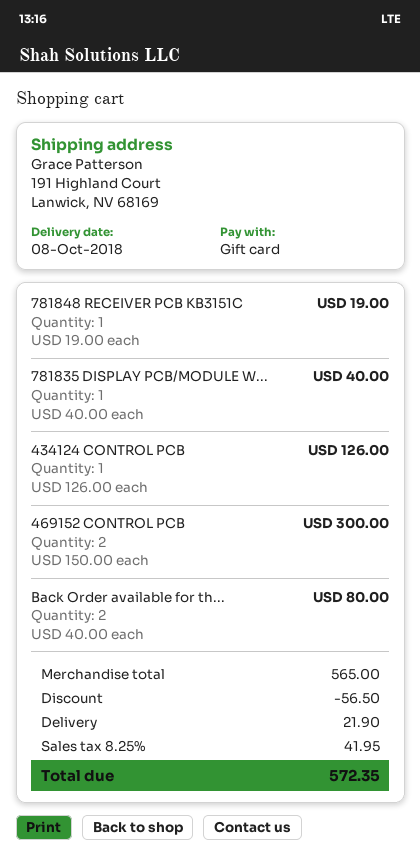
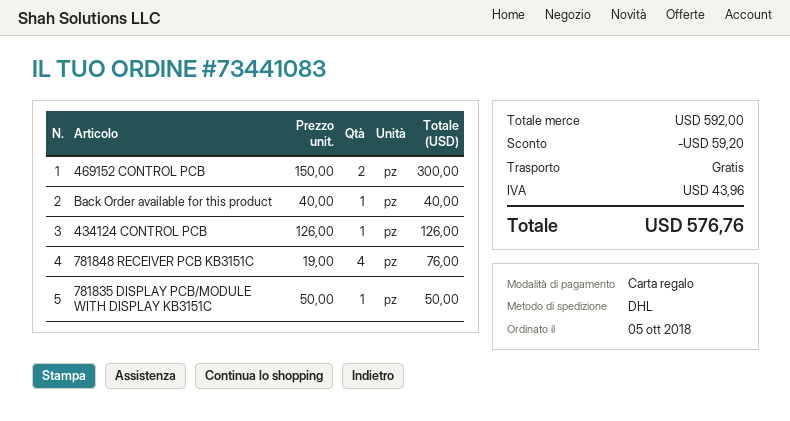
781848 RECEIVER PCB KB3151C: 1 x 19.00 = 19.00 -> 4 x 19.00 = 76.00
781835 DISPLAY PCB/MODULE W...: 1 x 40.00 = 40.00 -> 1 x 50.00 = 50.00
Back Order available for th...: 2 x 40.00 = 80.00 -> 1 x 40.00 = 40.00
subtotal: 565.00 -> 592.00
discount: 56.50 -> 59.20
shipping: 21.90 -> 0.00
tax: 41.95 -> 43.96
total: 572.35 -> 576.76

